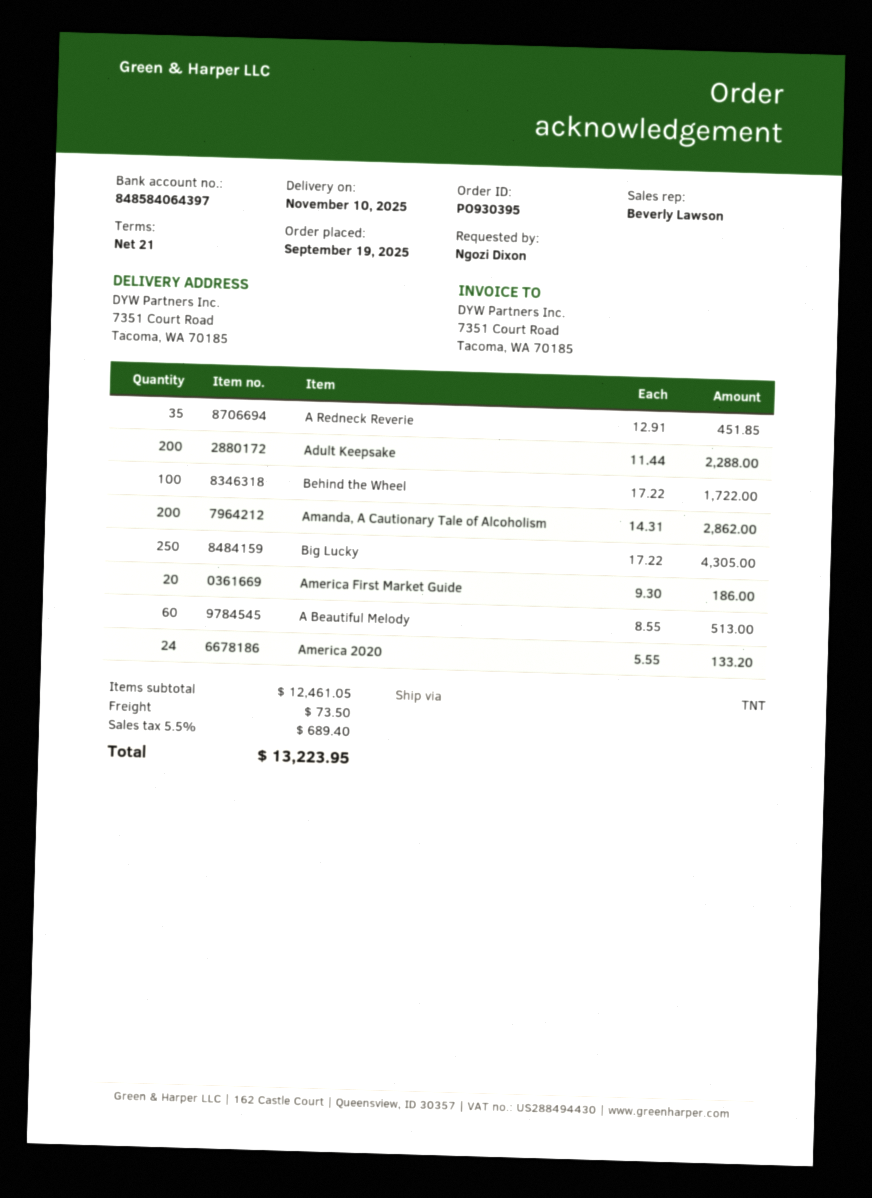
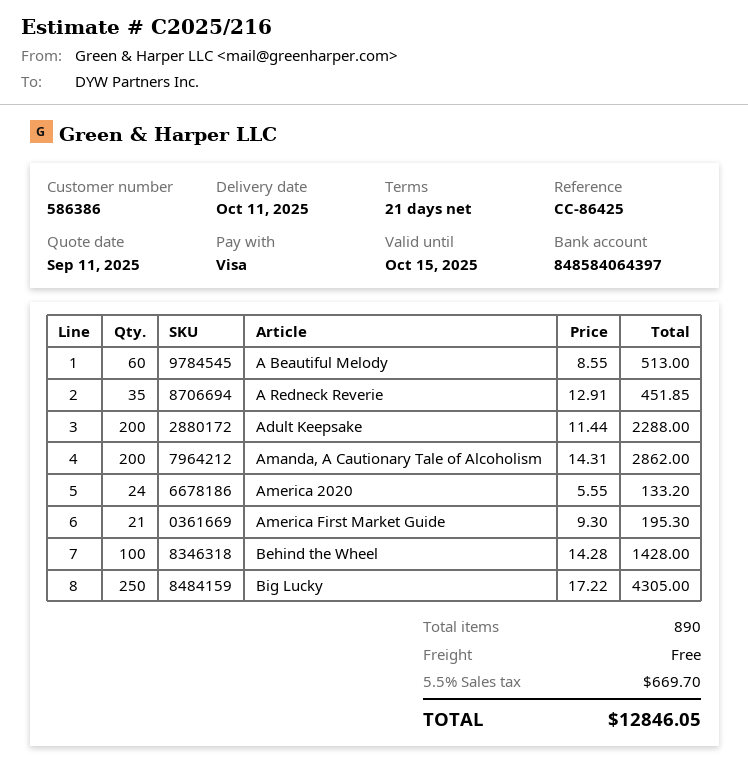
delivery date: 2025-11-10 -> 2025-10-11
Behind the Wheel: 100 x 17.22 = 1722.00 -> 100 x 14.28 = 1428.00
America First Market Guide: 20 x 9.30 = 186.00 -> 21 x 9.30 = 195.30
shipping: 73.50 -> 0.00
tax: 5.5% = 689.40 -> 5.5% = 669.70
total: 13223.95 -> 12846.05

